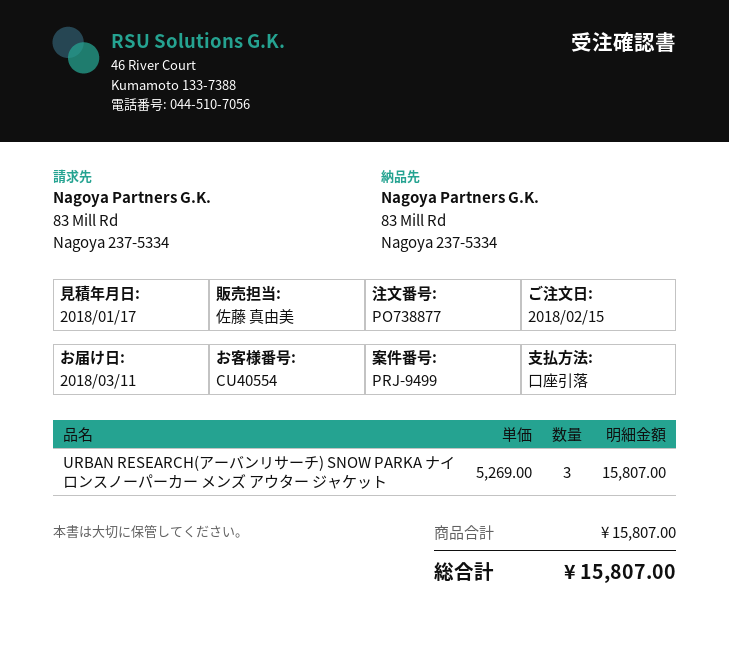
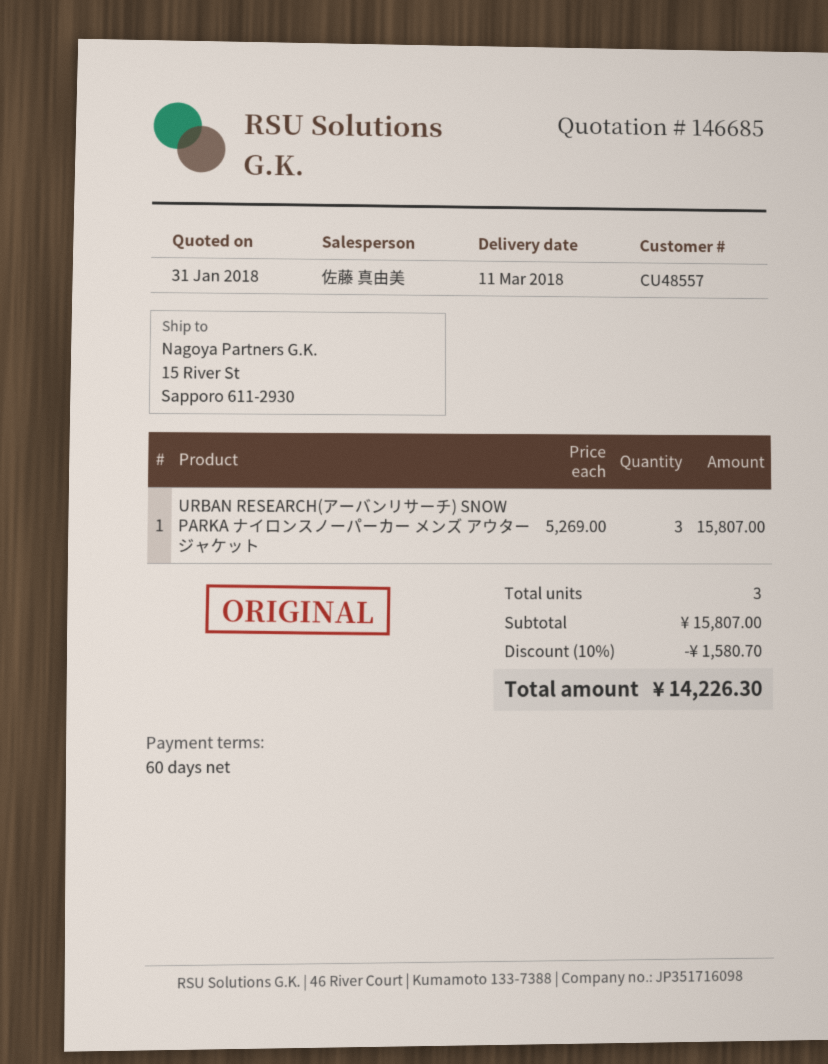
quote date: 2018-01-17 -> 2018-01-31
customer number: CU40554 -> CU48557
ship to: 83 Mill Rd, Nagoya 237-5334 -> 15 River St, Sapporo 611-2930
discount: none -> 10% = 1580.70
total: 15807.00 -> 14226.30

